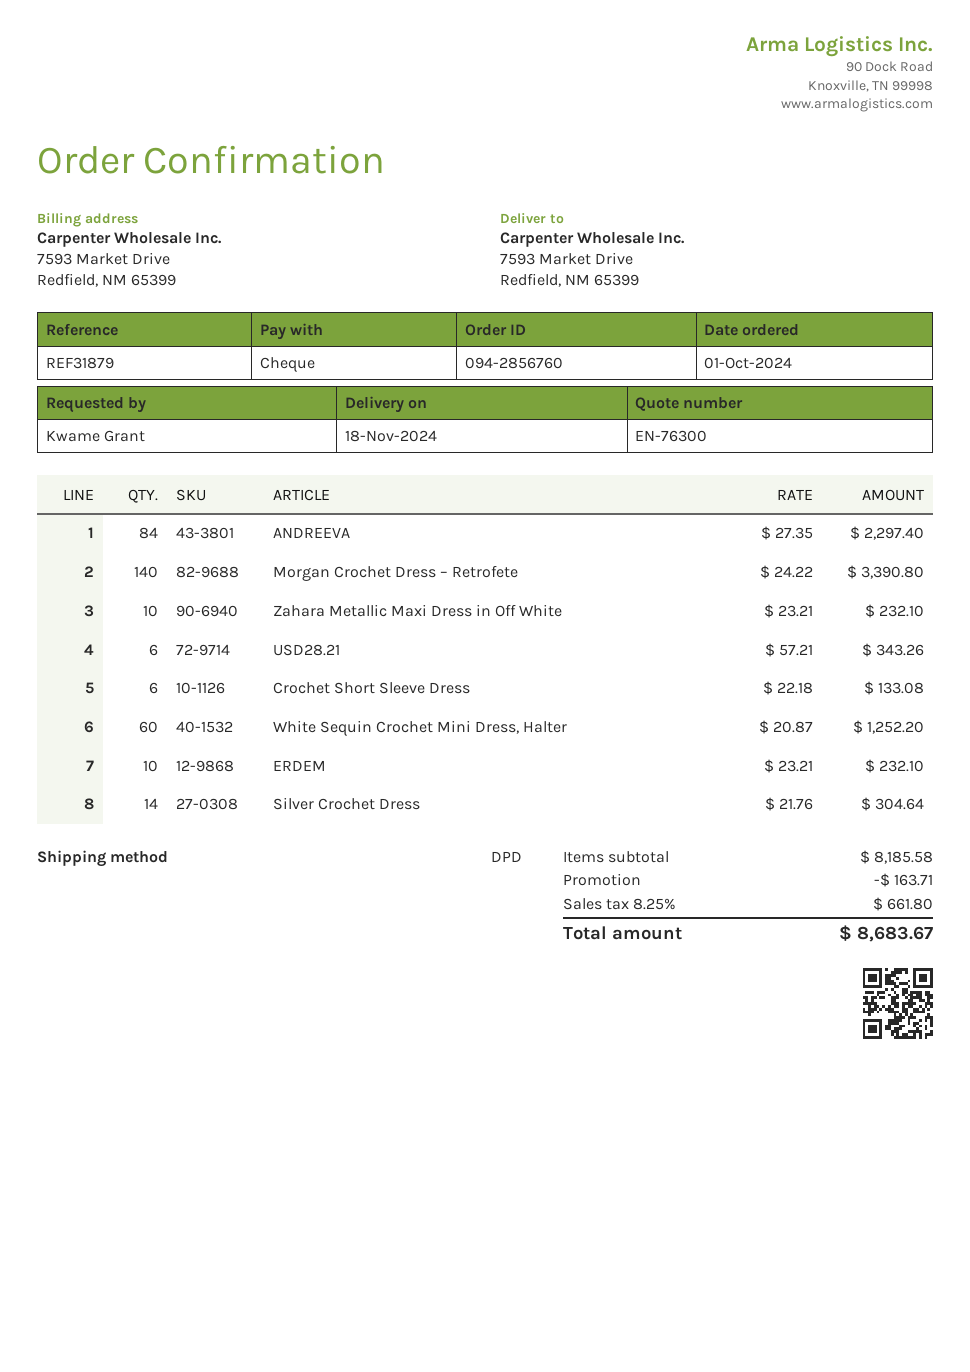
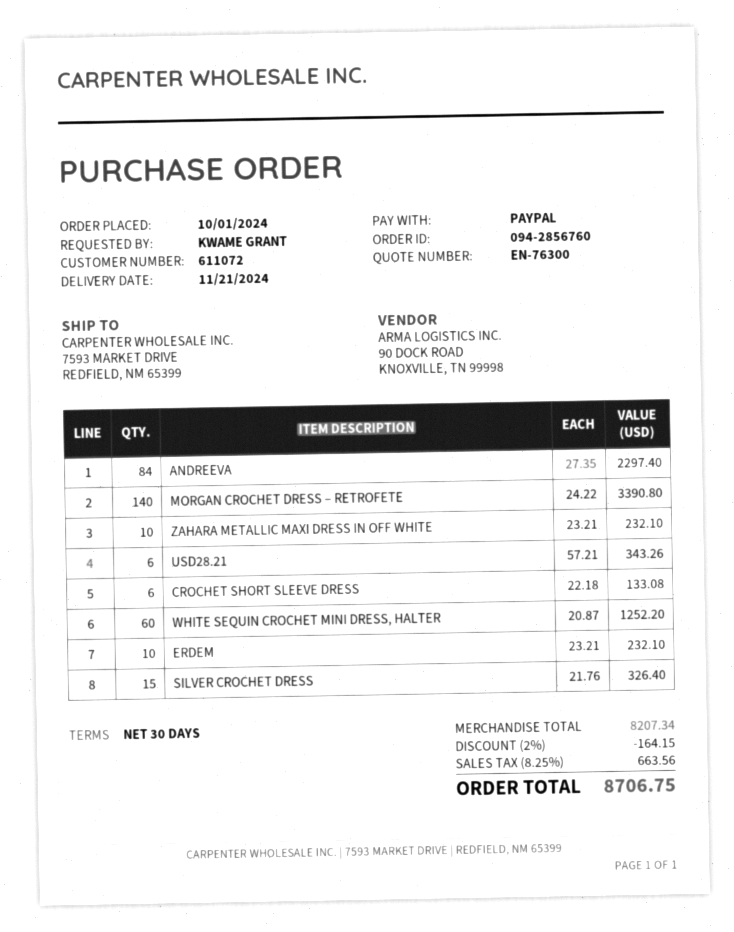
delivery date: 2024-11-18 -> 2024-11-21
payment method: cheque -> PayPal
Silver Crochet Dress: 14 x 21.76 = 304.64 -> 15 x 21.76 = 326.40
subtotal: 8185.58 -> 8207.34
discount: 163.71 -> 164.15
tax: 8.25% = 661.80 -> 8.25% = 663.56
total: 8683.67 -> 8706.75

